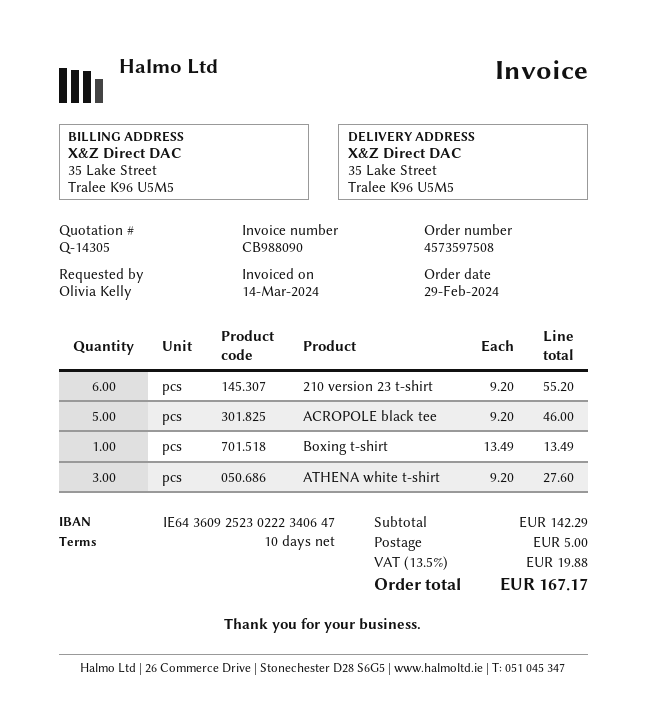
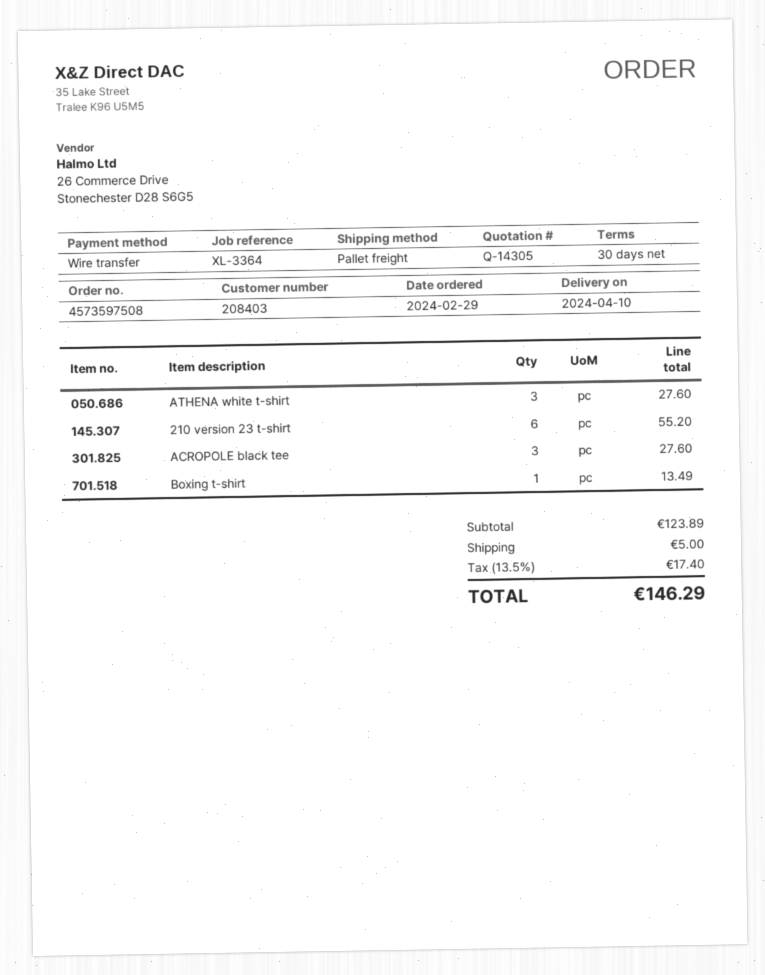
payment terms: 10 days -> 30 days
ACROPOLE black tee: 5 for 46.00 -> 3 for 27.60
subtotal: 142.29 -> 123.89
tax: 13.5% = 19.88 -> 13.5% = 17.40
total: 167.17 -> 146.29

